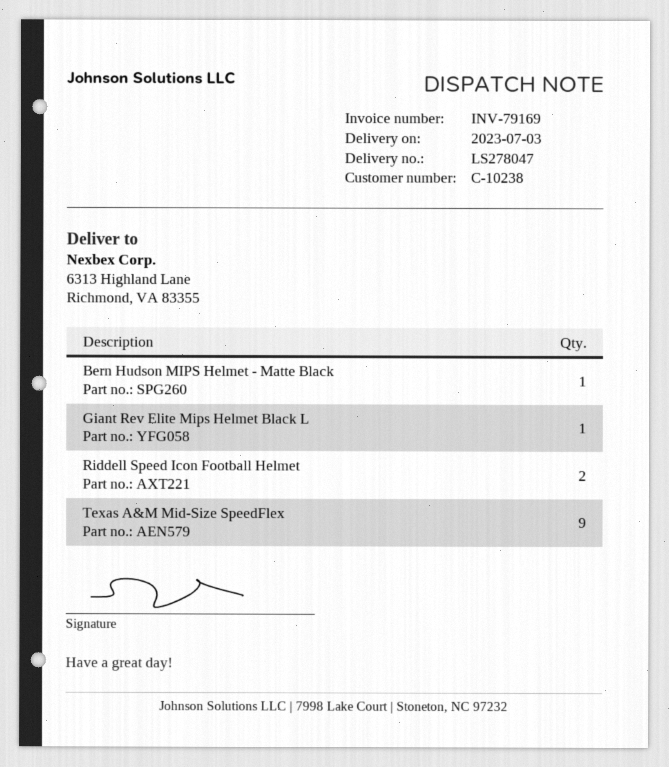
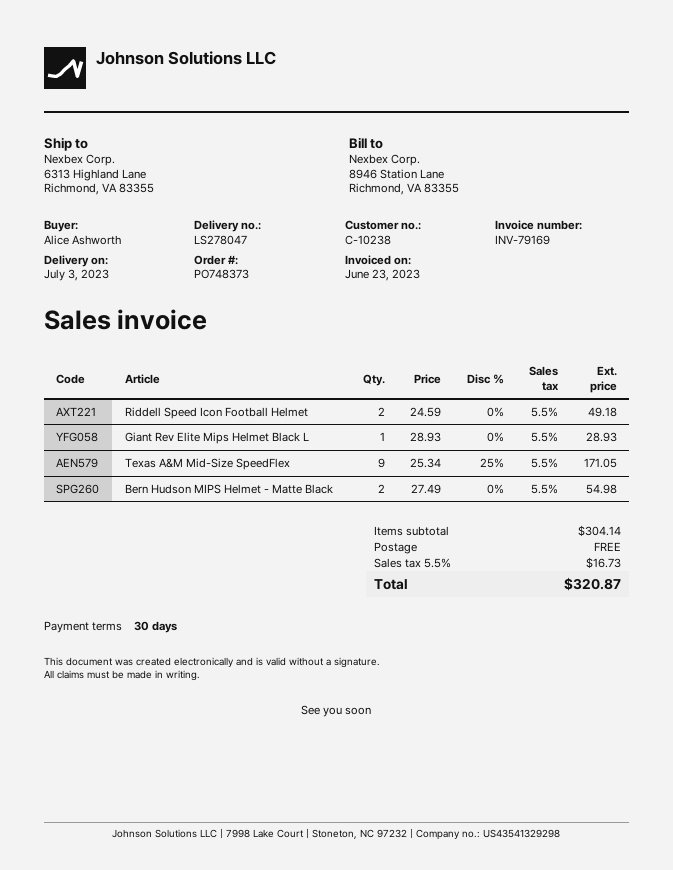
Bern Hudson MIPS Helmet - Matte Black: 1 -> 2

